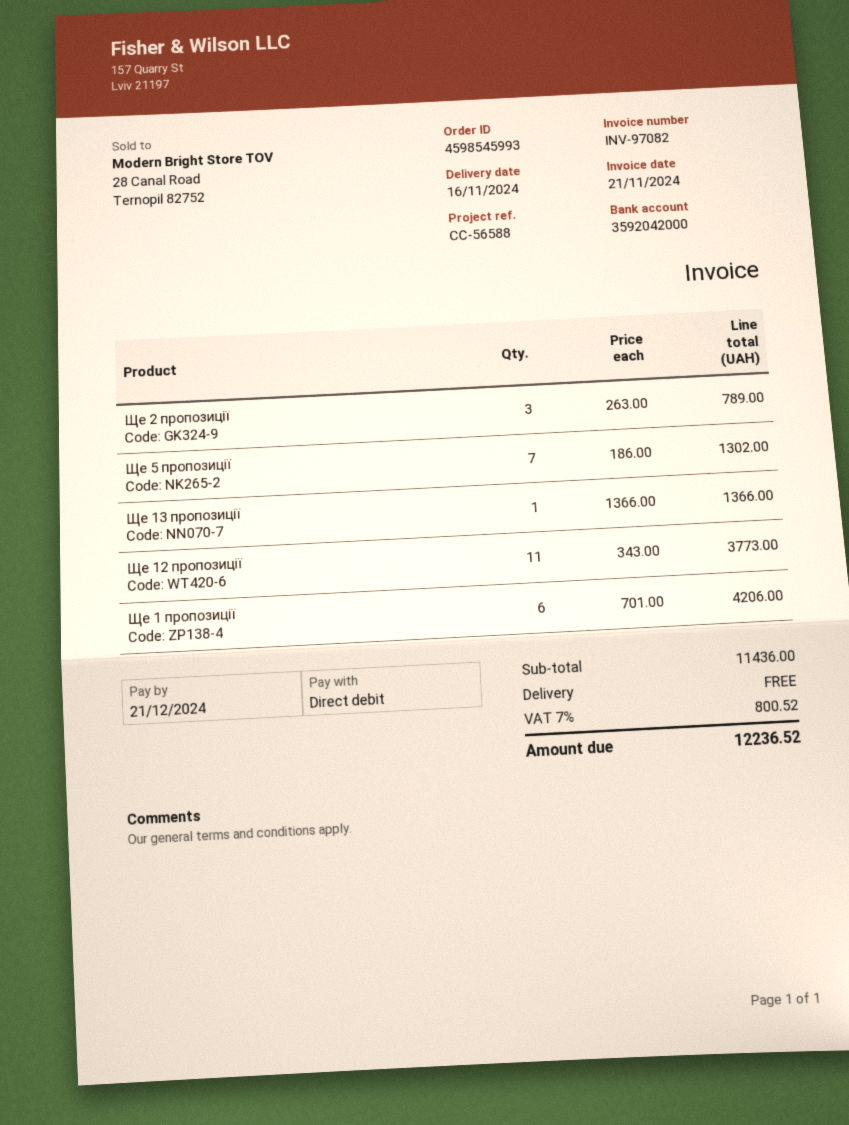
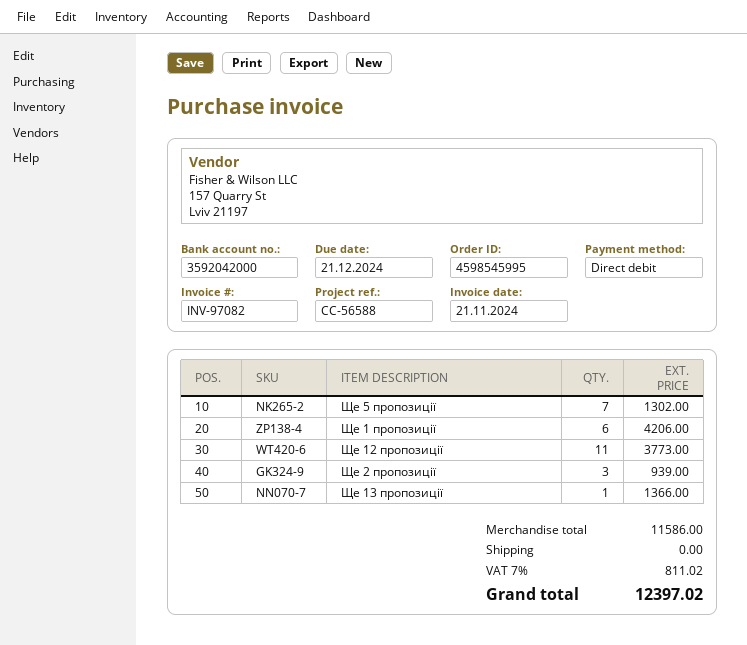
order number: 4598545993 -> 4598545995
Ще 2 пропозиції: 3 for 789.00 -> 3 for 939.00
subtotal: 11436.00 -> 11586.00
tax: 7% = 800.52 -> 7% = 811.02
total: 12236.52 -> 12397.02

